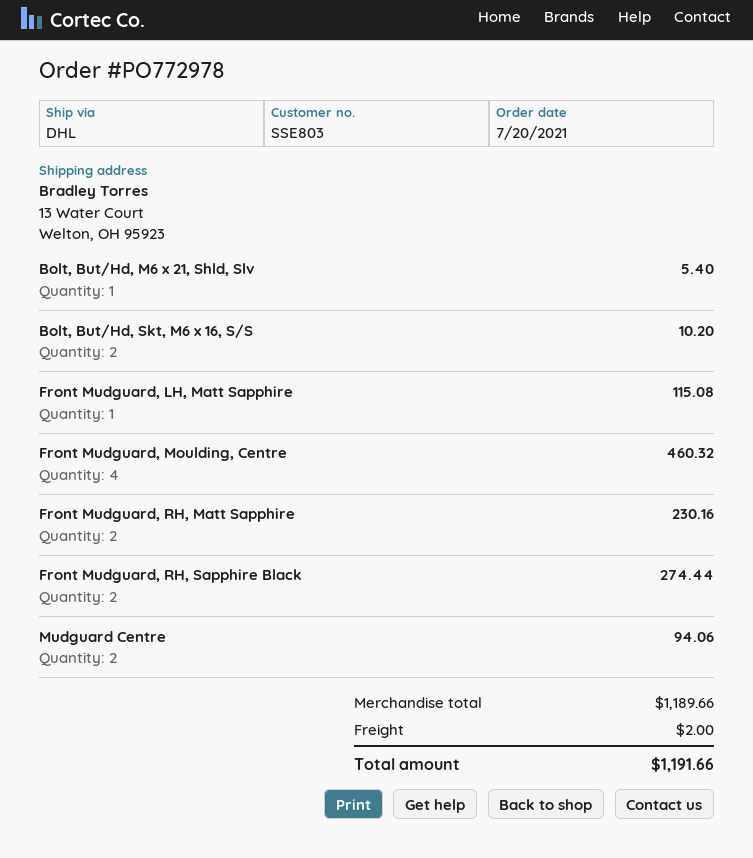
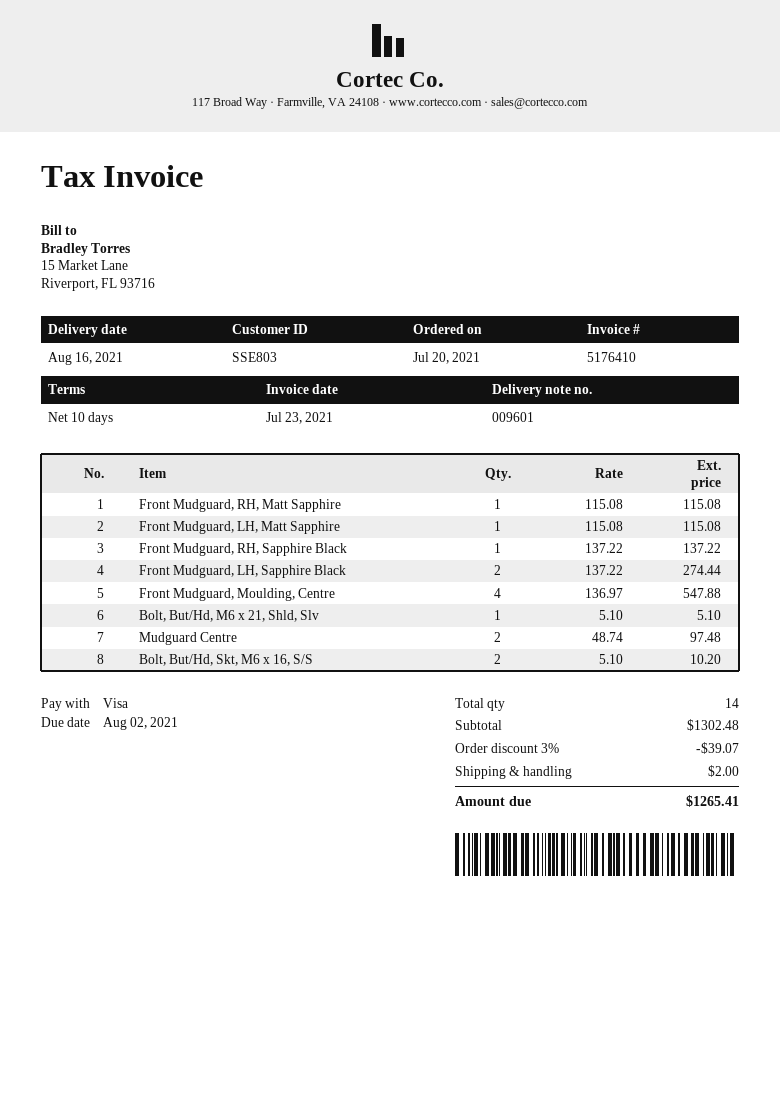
Bolt, But/Hd, M6 x 21, Shld, Slv: 1 for 5.40 -> 1 for 5.10
Front Mudguard, Moulding, Centre: 4 for 460.32 -> 4 for 547.88
Front Mudguard, RH, Matt Sapphire: 2 for 230.16 -> 1 for 115.08
Front Mudguard, RH, Sapphire Black: 2 for 274.44 -> 1 for 137.22
Mudguard Centre: 2 for 94.06 -> 2 for 97.48
Front Mudguard, LH, Sapphire Black: none -> 2 for 274.44
subtotal: 1189.66 -> 1302.48
discount: none -> 3% = 39.07
total: 1191.66 -> 1265.41

